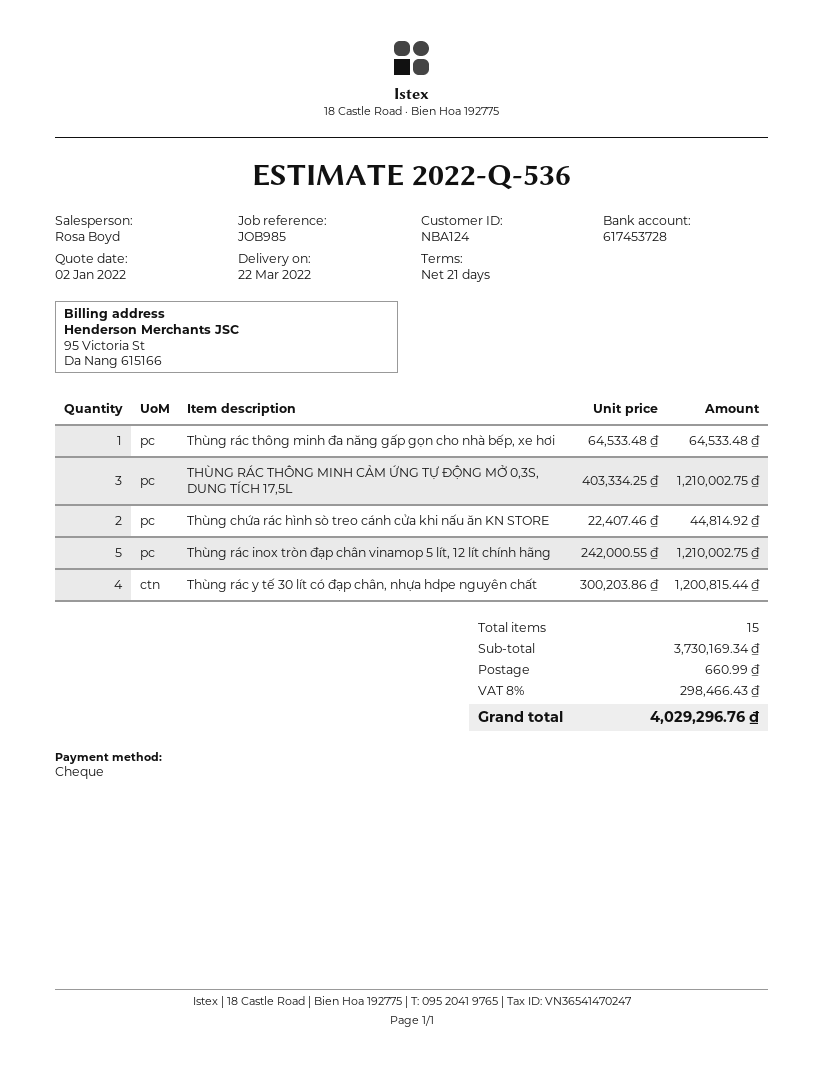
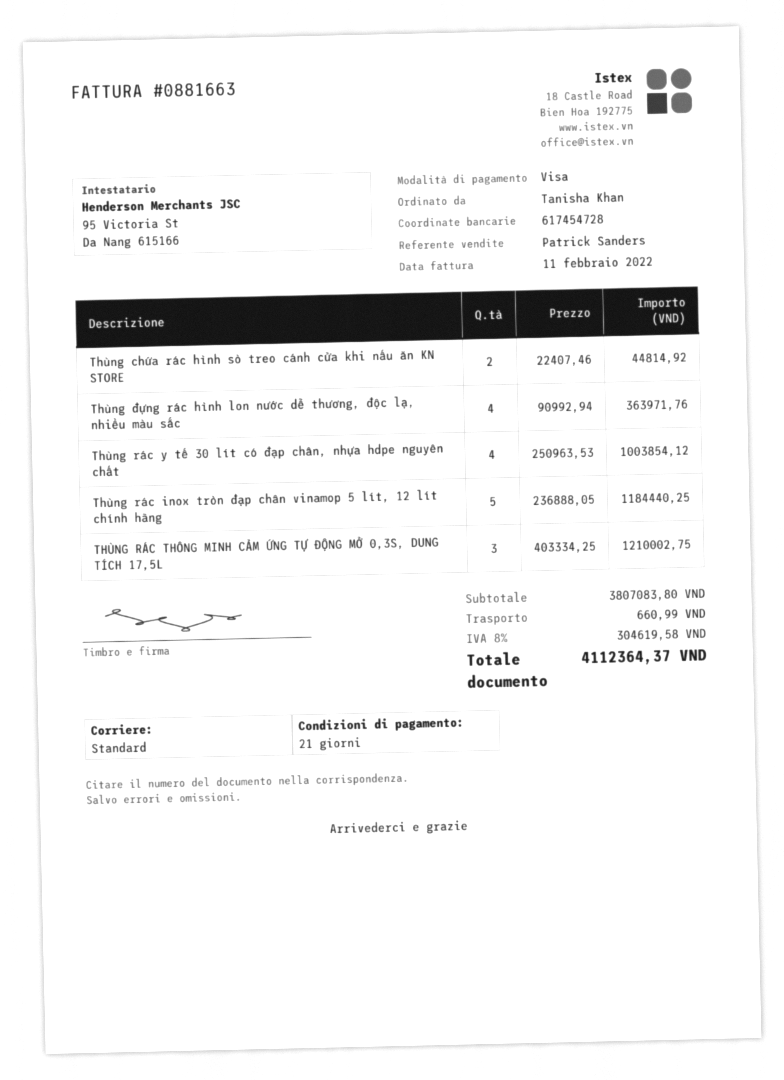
sales rep: Rosa Boyd -> Patrick Sanders
payment method: cheque -> Visa
bank account: 617453728 -> 617454728
Thùng rác thông minh đa năng gấp gọn cho nhà bếp, xe hơi: 1 x 64533.48 = 64533.48 -> none
Thùng rác inox tròn đạp chân vinamop 5 lít, 12 lít chính hãng: 5 x 242000.55 = 1210002.75 -> 5 x 236888.05 = 1184440.25
Thùng rác y tế 30 lít có đạp chân, nhựa hdpe nguyên chất: 4 x 300203.86 = 1200815.44 -> 4 x 250963.53 = 1003854.12
Thùng đựng rác hình lon nước dễ thương, độc lạ, nhiều màu sắc: none -> 4 x 90992.94 = 363971.76
subtotal: 3730169.34 -> 3807083.80
tax: 8% = 298466.43 -> 8% = 304619.58
total: 4029296.76 -> 4112364.37

